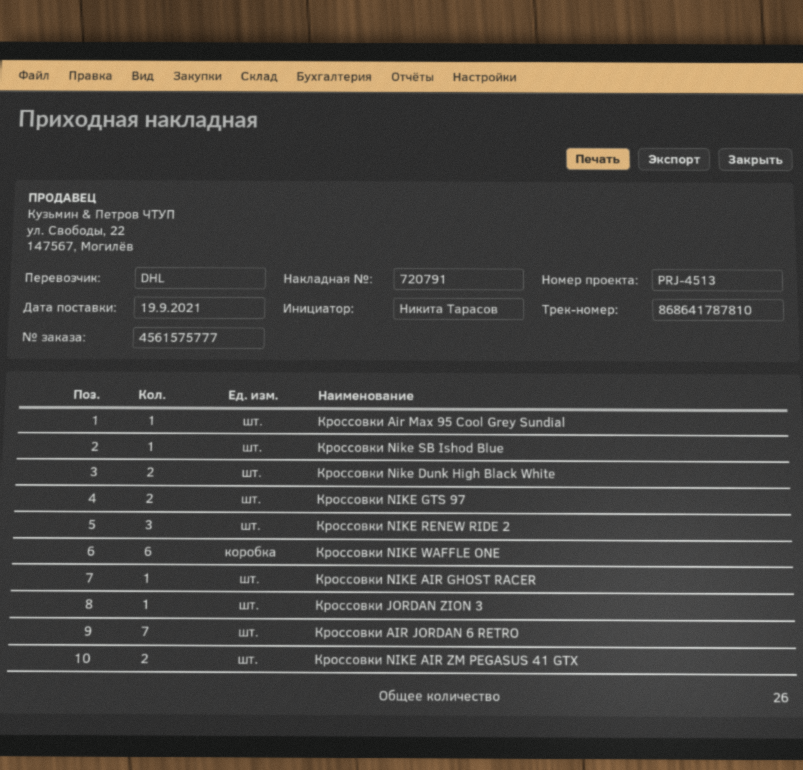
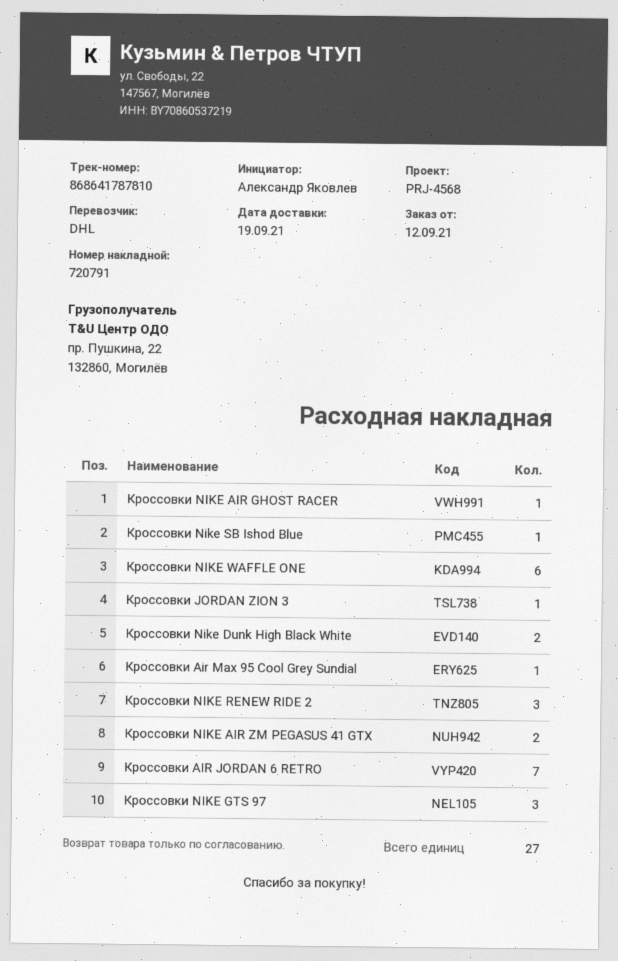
reference: PRJ-4513 -> PRJ-4568
ordered by: Никита Тарасов -> Александр Яковлев
Кроссовки NIKE GTS 97: 2 -> 3
total quantity: 26 -> 27

